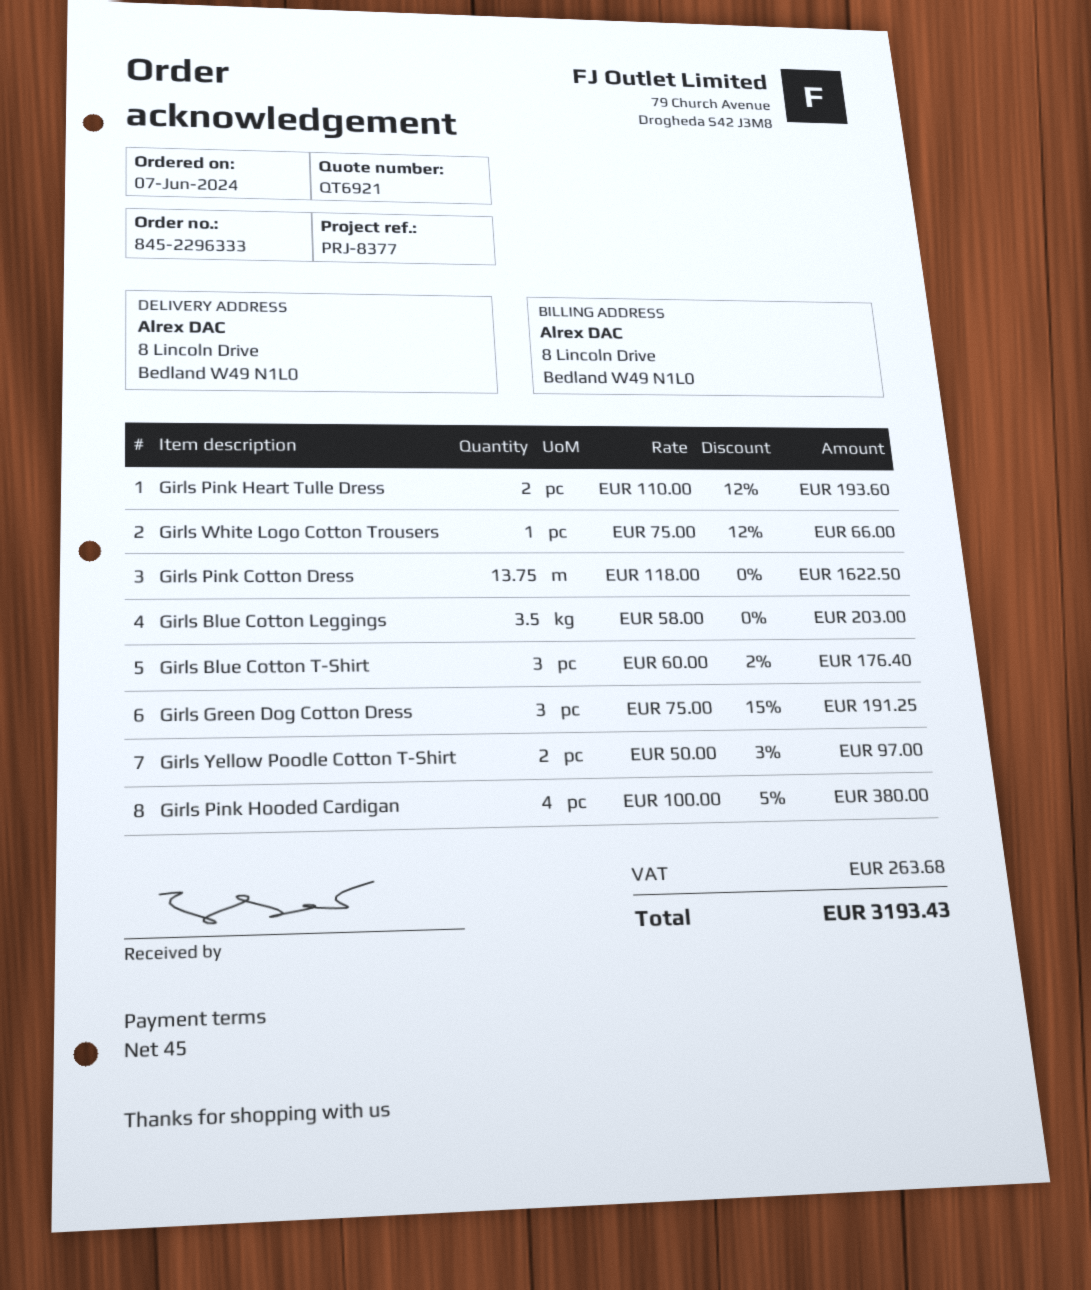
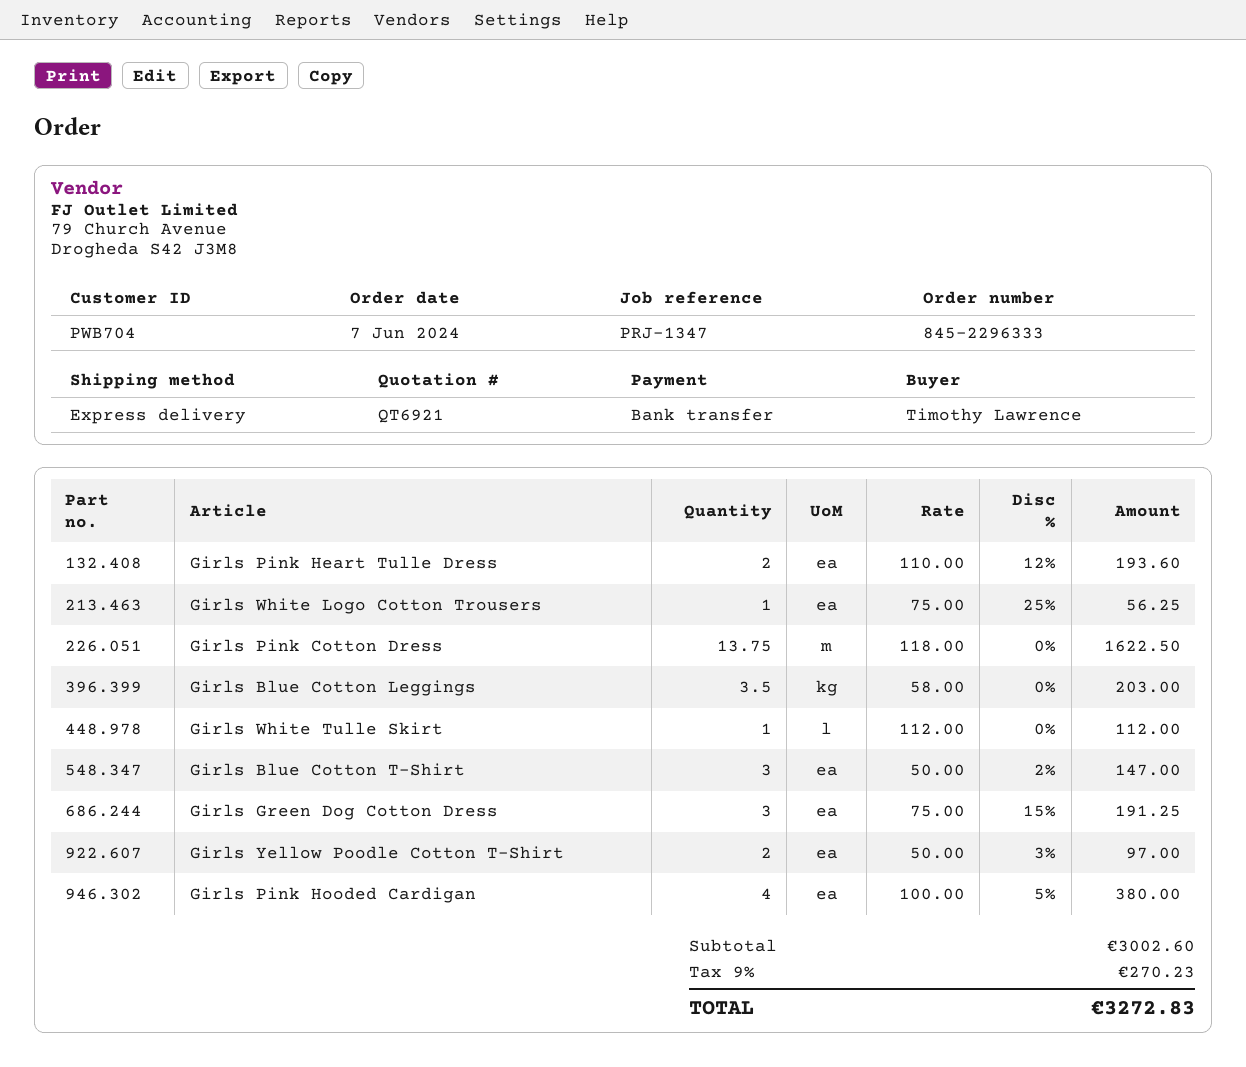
reference: PRJ-8377 -> PRJ-1347
Girls White Logo Cotton Trousers: 1 x 75.00 - 12% = 66.00 -> 1 x 75.00 - 25% = 56.25
Girls Blue Cotton T-Shirt: 3 x 60.00 - 2% = 176.40 -> 3 x 50.00 - 2% = 147.00
Girls White Tulle Skirt: none -> 1 x 112.00 = 112.00
tax: 263.68 -> 270.23
total: 3193.43 -> 3272.83

